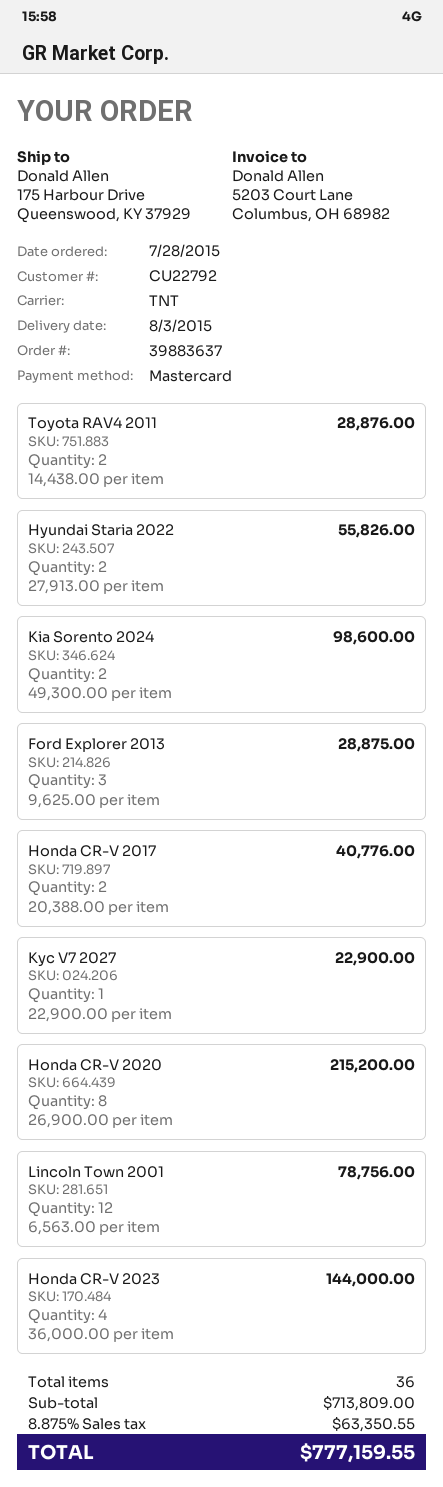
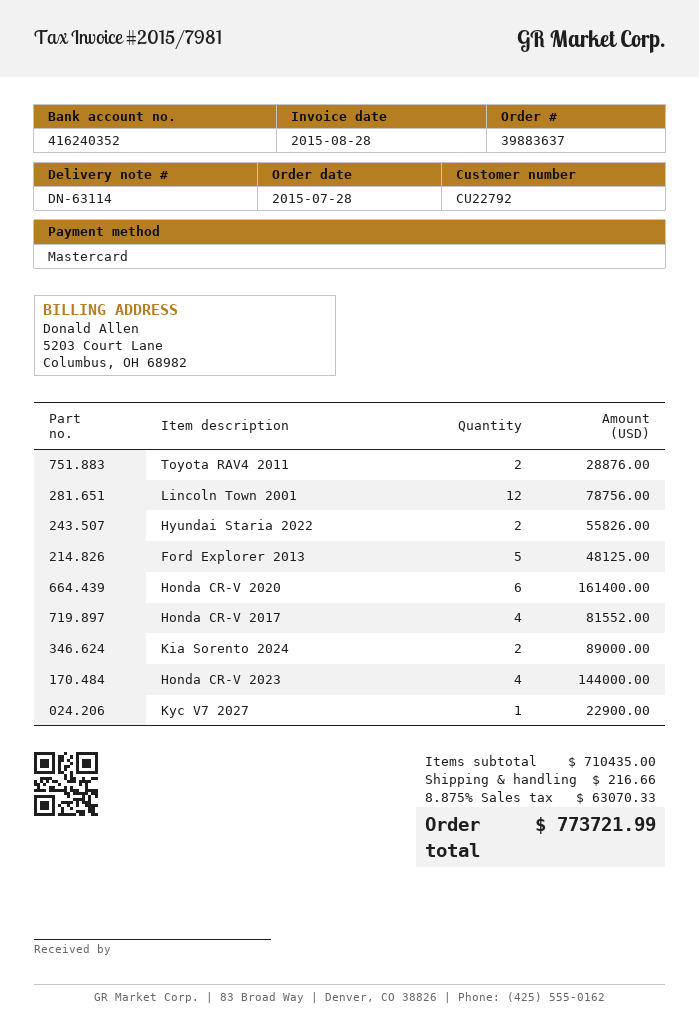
Kia Sorento 2024: 2 for 98600.00 -> 2 for 89000.00
Ford Explorer 2013: 3 for 28875.00 -> 5 for 48125.00
Honda CR-V 2017: 2 for 40776.00 -> 4 for 81552.00
Honda CR-V 2020: 8 for 215200.00 -> 6 for 161400.00
subtotal: 713809.00 -> 710435.00
shipping: none -> 216.66
tax: 8.875% = 63350.55 -> 8.875% = 63070.33
total: 777159.55 -> 773721.99

